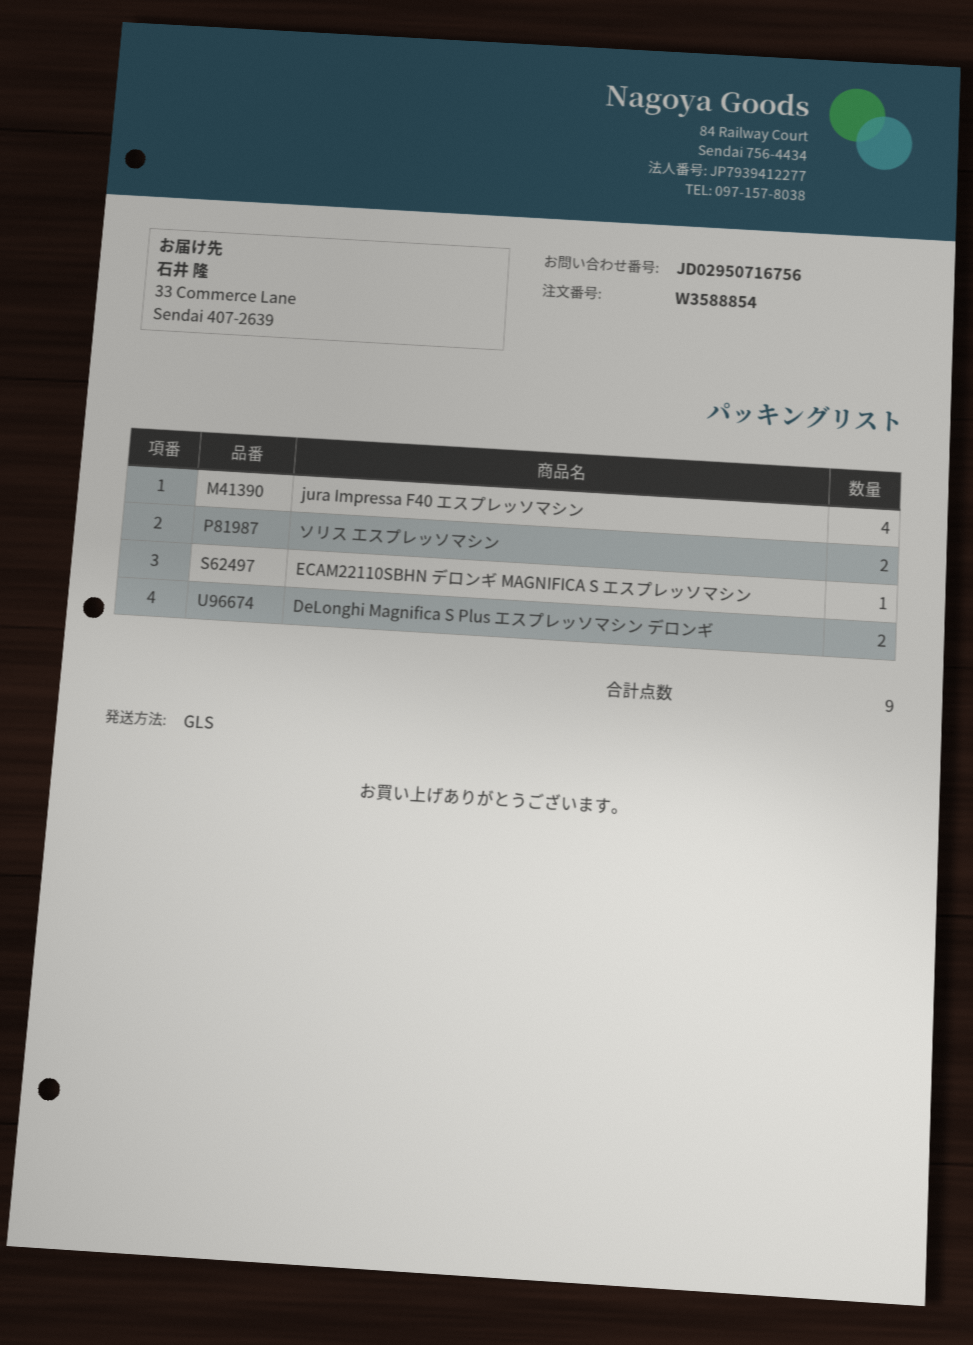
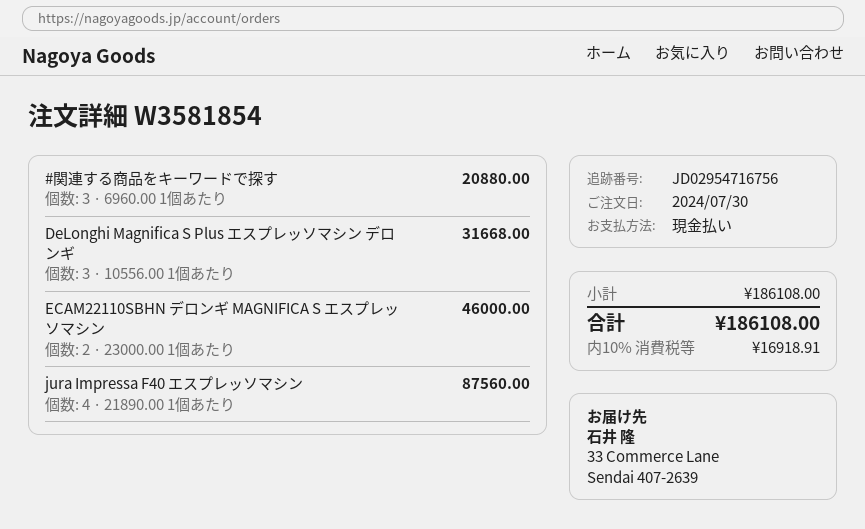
order number: W3588854 -> W3581854
tracking number: JD02950716756 -> JD02954716756
ソリス エスプレッソマシン: 2 -> none
ECAM22110SBHN デロンギ MAGNIFICA S エスプレッソマシン: 1 -> 2
DeLonghi Magnifica S Plus エスプレッソマシン デロンギ: 2 -> 3
#関連する商品をキーワードで探す: none -> 3

